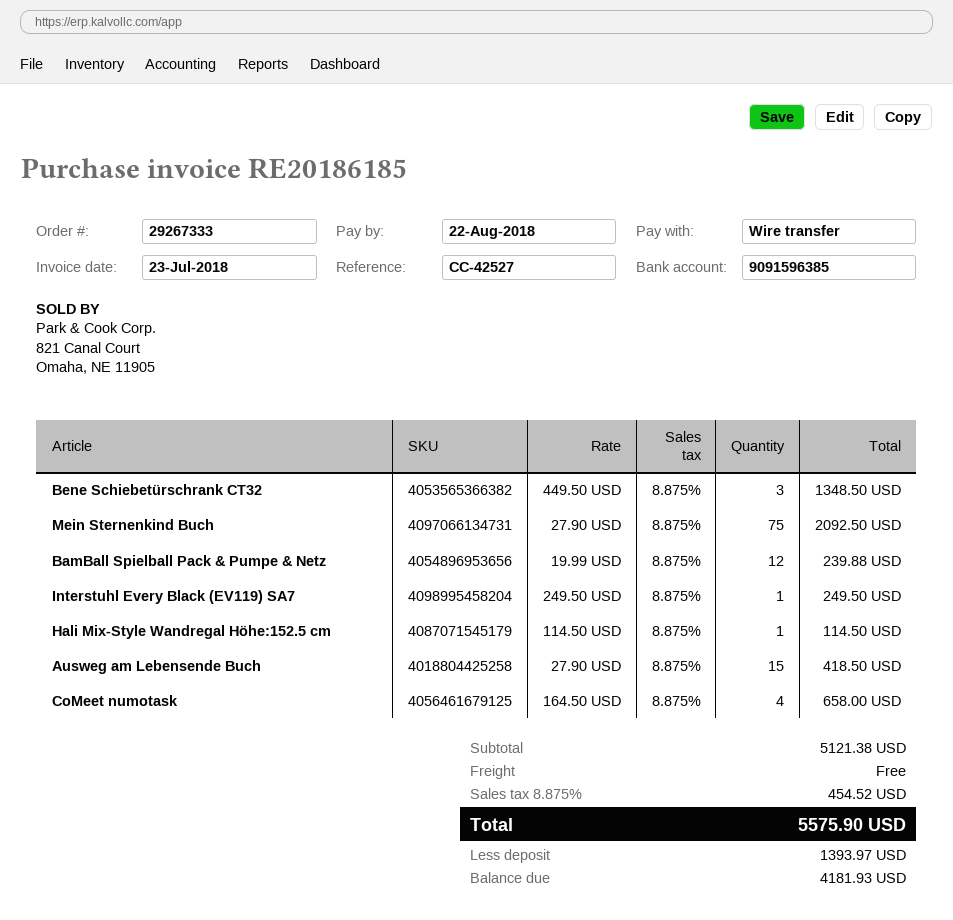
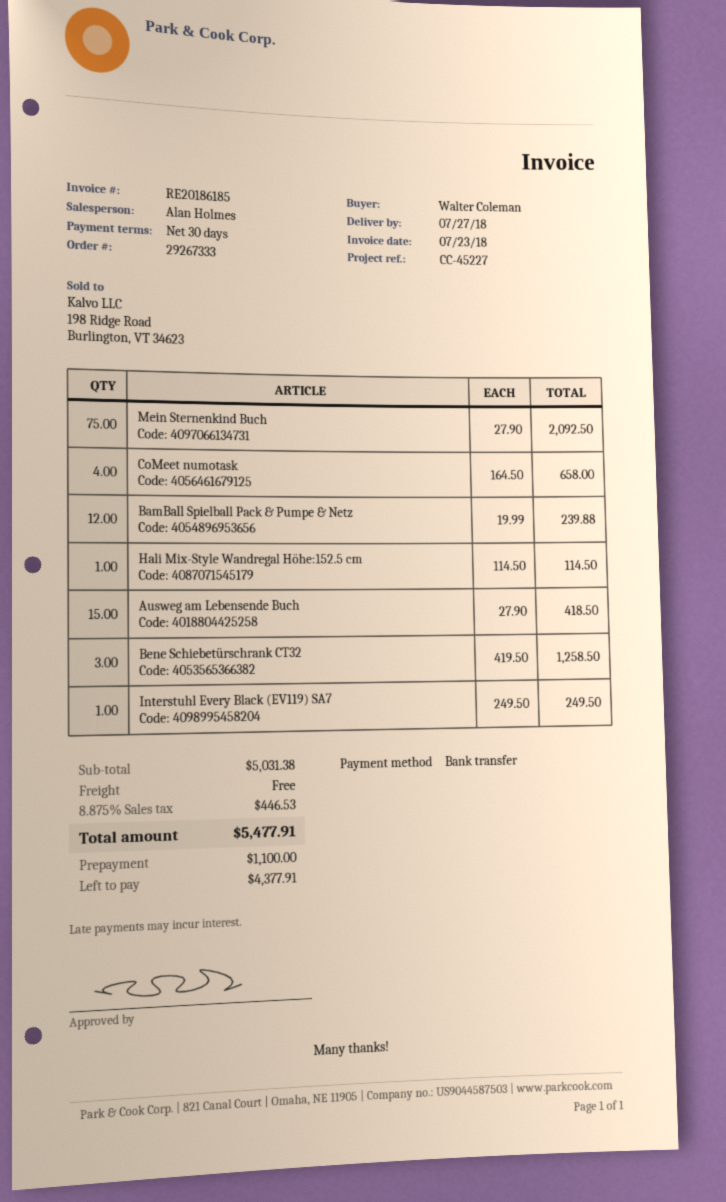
reference: CC-42527 -> CC-45227
Bene Schiebetürschrank CT32: 3 x 449.50 = 1348.50 -> 3 x 419.50 = 1258.50
subtotal: 5121.38 -> 5031.38
tax: 8.875% = 454.52 -> 8.875% = 446.53
total: 5575.90 -> 5477.91
deposit: 1393.97 -> 1100.00
balance: 4181.93 -> 4377.91

